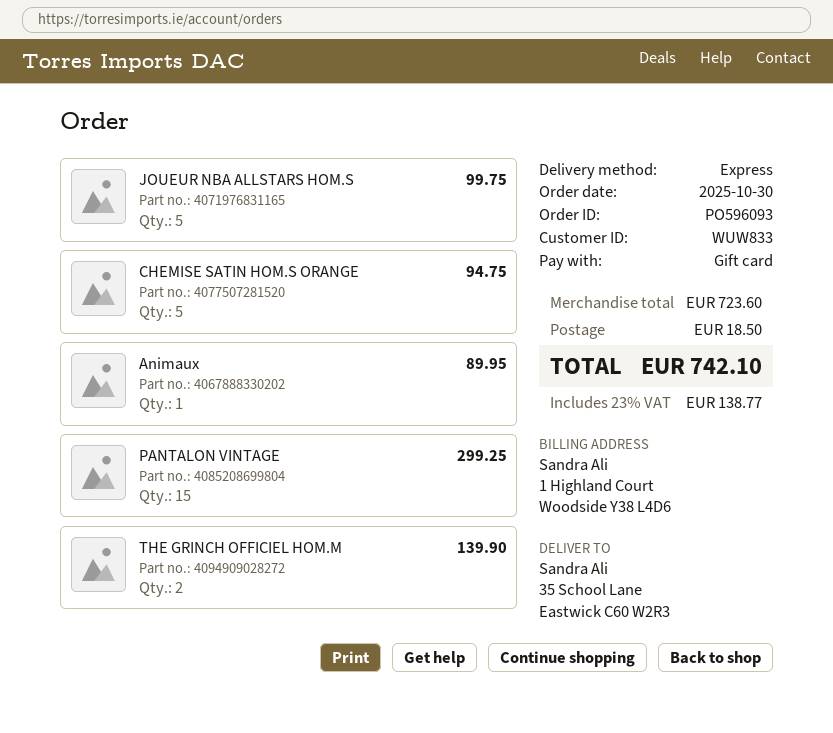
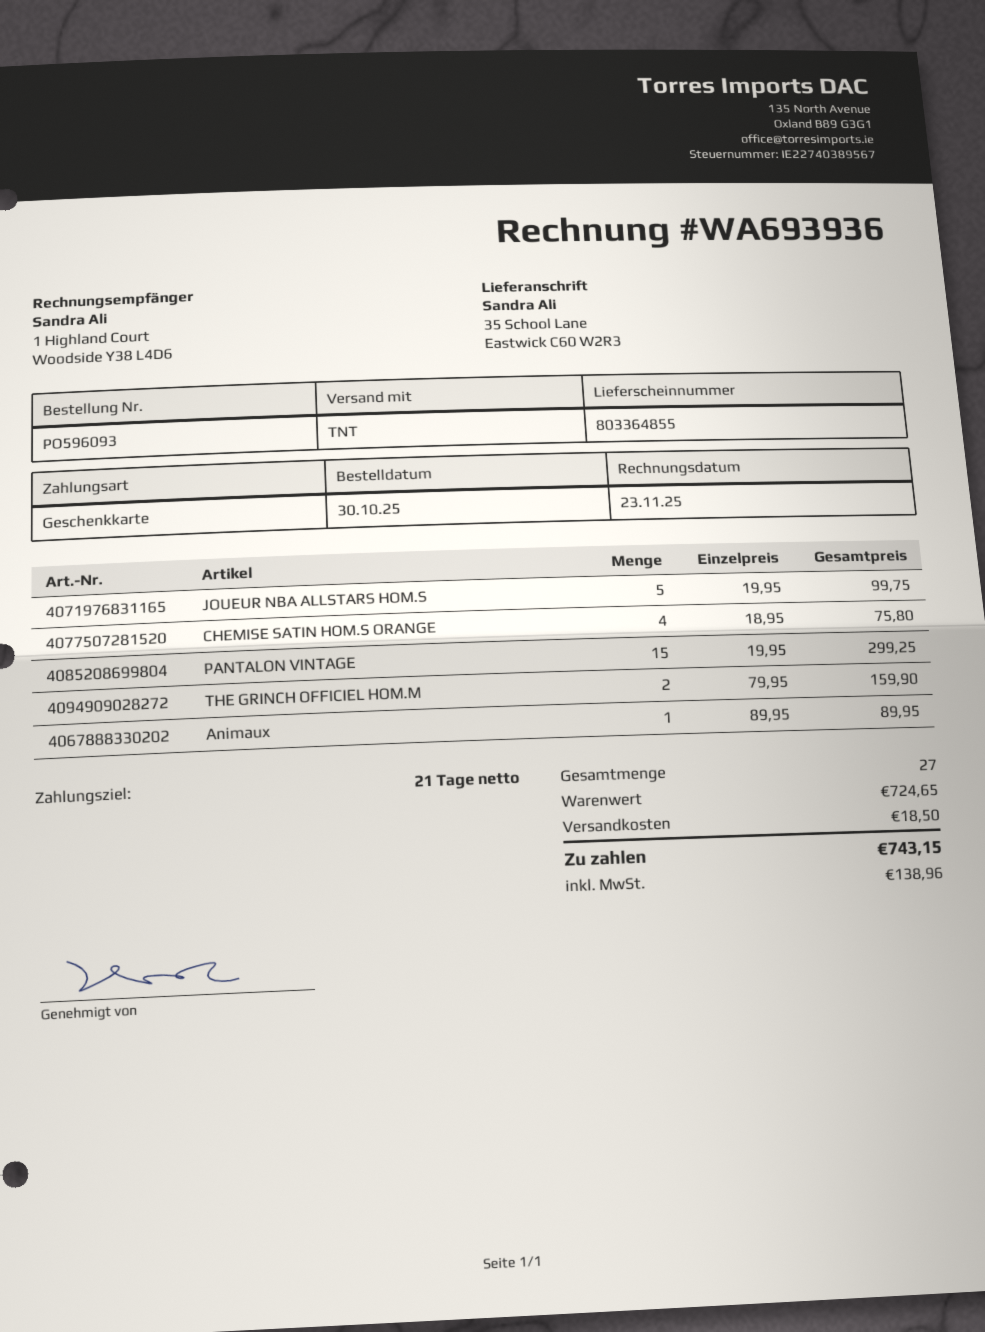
shipping method: express -> TNT
CHEMISE SATIN HOM.S ORANGE: 5 for 94.75 -> 4 for 75.80
THE GRINCH OFFICIEL HOM.M: 2 for 139.90 -> 2 for 159.90
subtotal: 723.60 -> 724.65
tax: 138.77 -> 138.96
total: 742.10 -> 743.15

